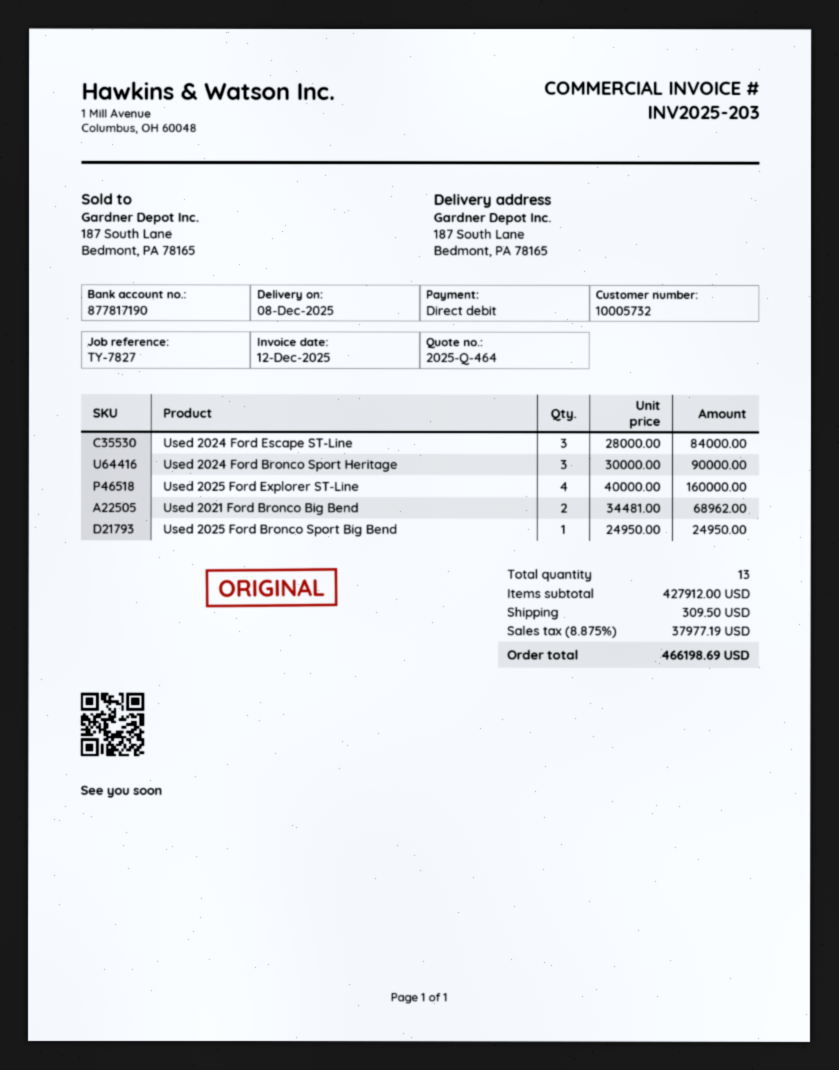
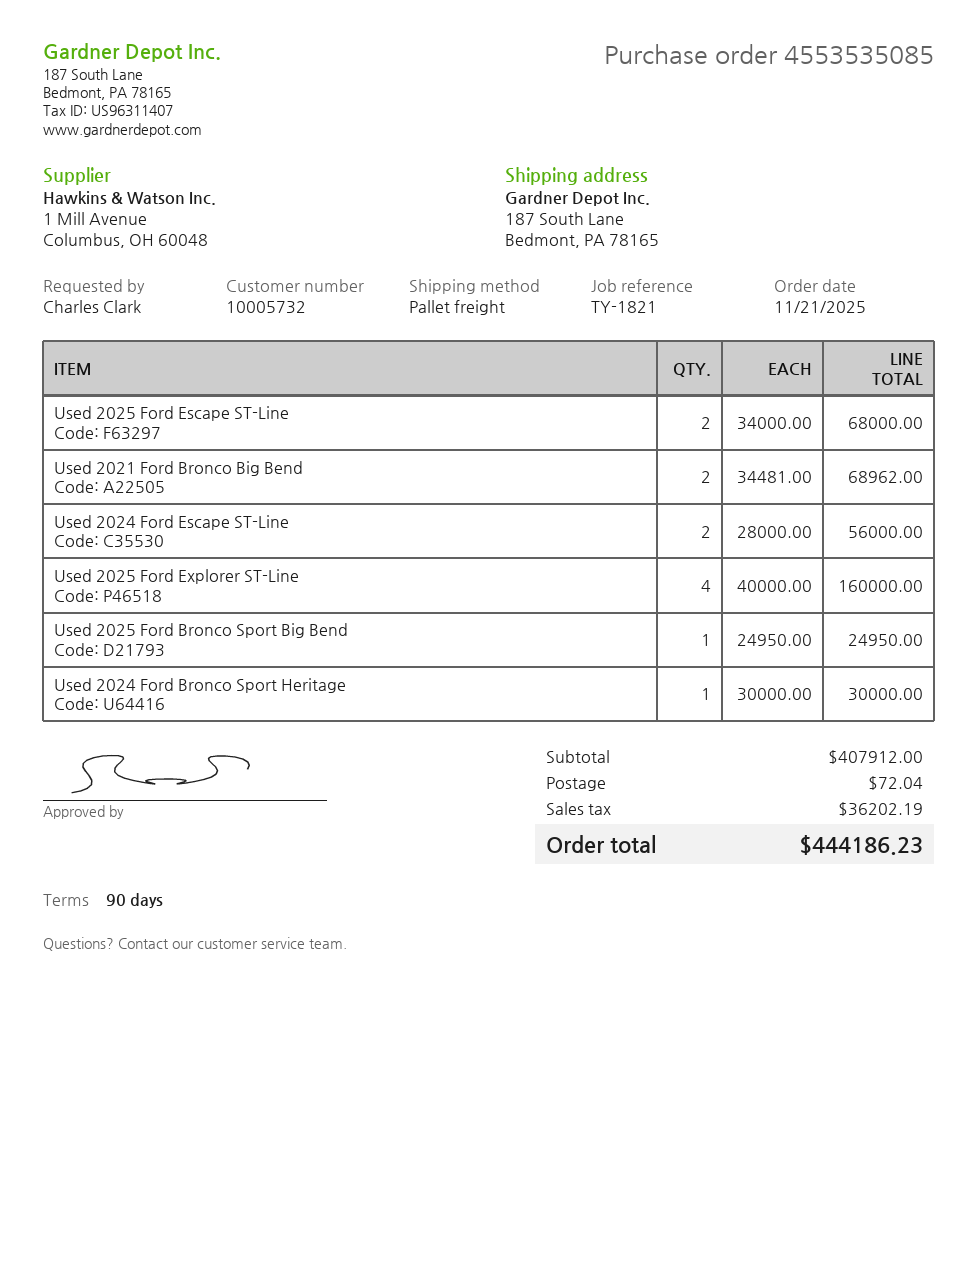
reference: TY-7827 -> TY-1821
Used 2024 Ford Escape ST-Line: 3 x 28000.00 = 84000.00 -> 2 x 28000.00 = 56000.00
Used 2024 Ford Bronco Sport Heritage: 3 x 30000.00 = 90000.00 -> 1 x 30000.00 = 30000.00
Used 2025 Ford Escape ST-Line: none -> 2 x 34000.00 = 68000.00
subtotal: 427912.00 -> 407912.00
shipping: 309.50 -> 72.04
tax: 37977.19 -> 36202.19
total: 466198.69 -> 444186.23

